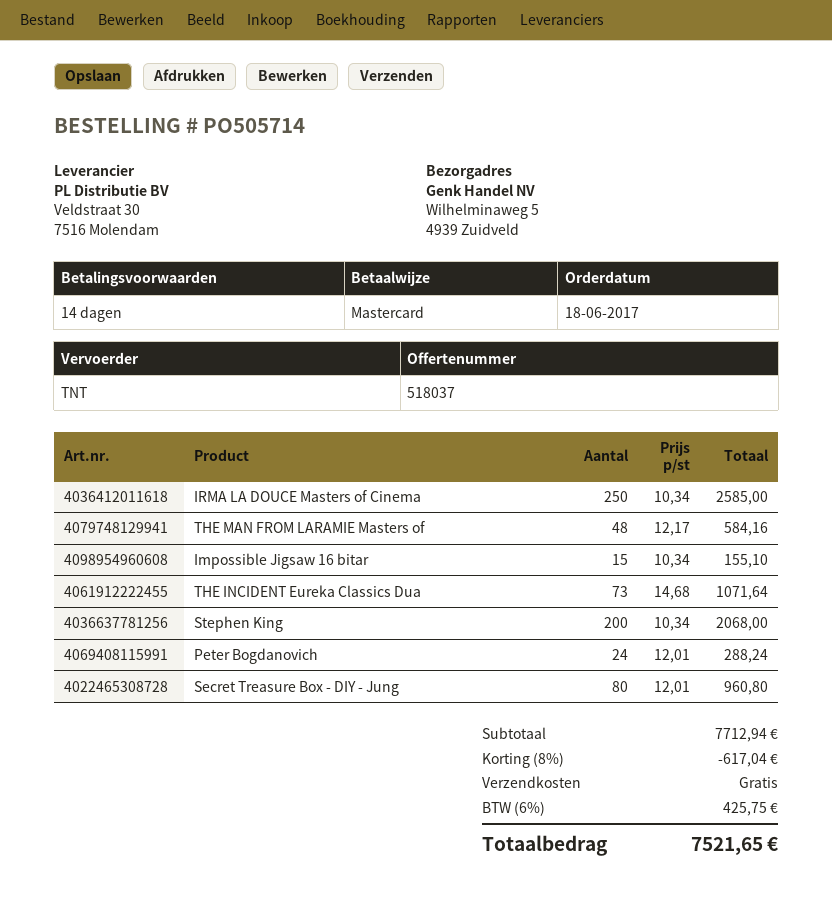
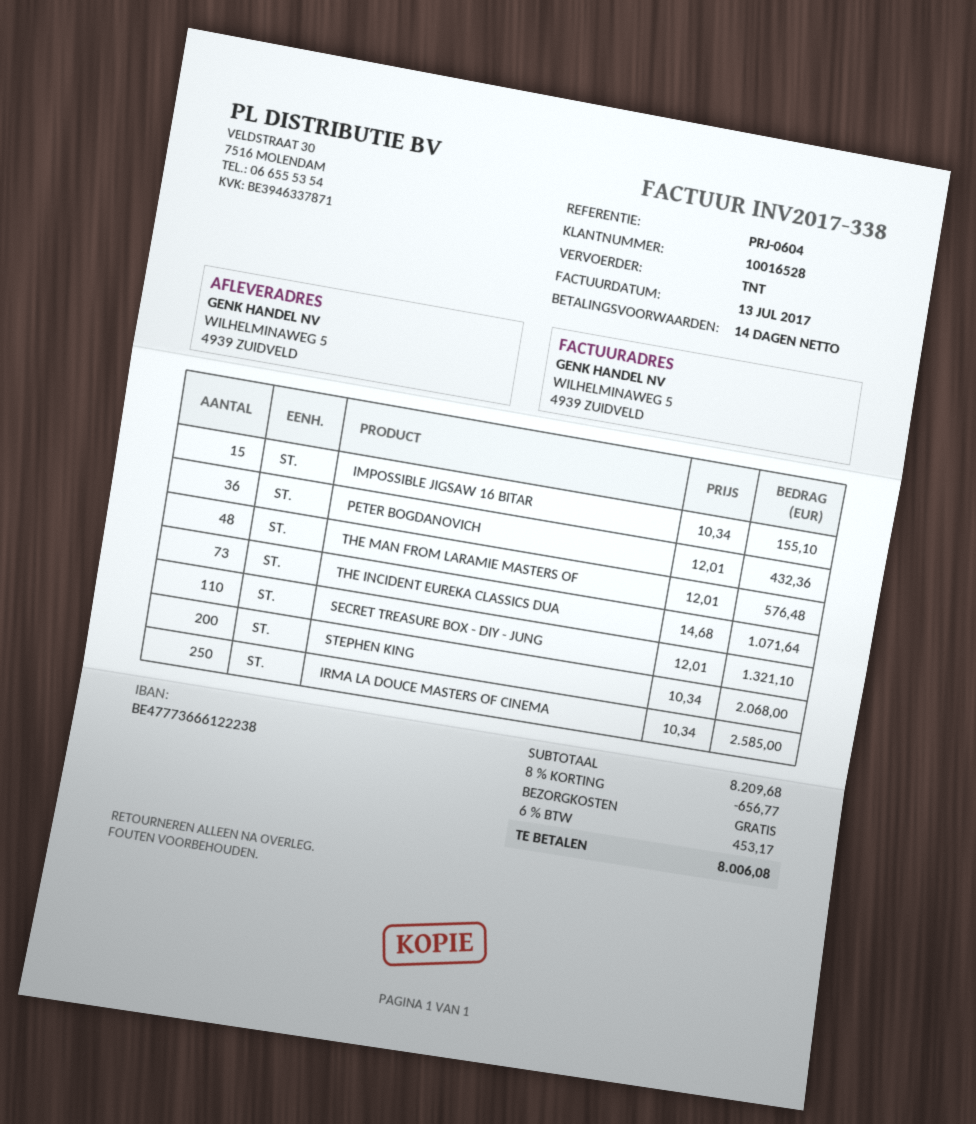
THE MAN FROM LARAMIE Masters of: 48 x 12.17 = 584.16 -> 48 x 12.01 = 576.48
Peter Bogdanovich: 24 x 12.01 = 288.24 -> 36 x 12.01 = 432.36
Secret Treasure Box - DIY - Jung: 80 x 12.01 = 960.80 -> 110 x 12.01 = 1321.10
subtotal: 7712.94 -> 8209.68
discount: 8% = 617.04 -> 8% = 656.77
tax: 6% = 425.75 -> 6% = 453.17
total: 7521.65 -> 8006.08

